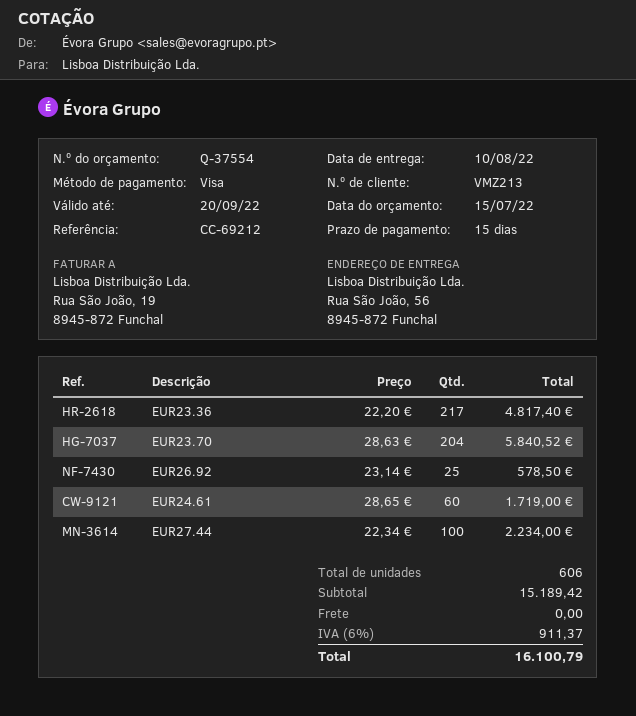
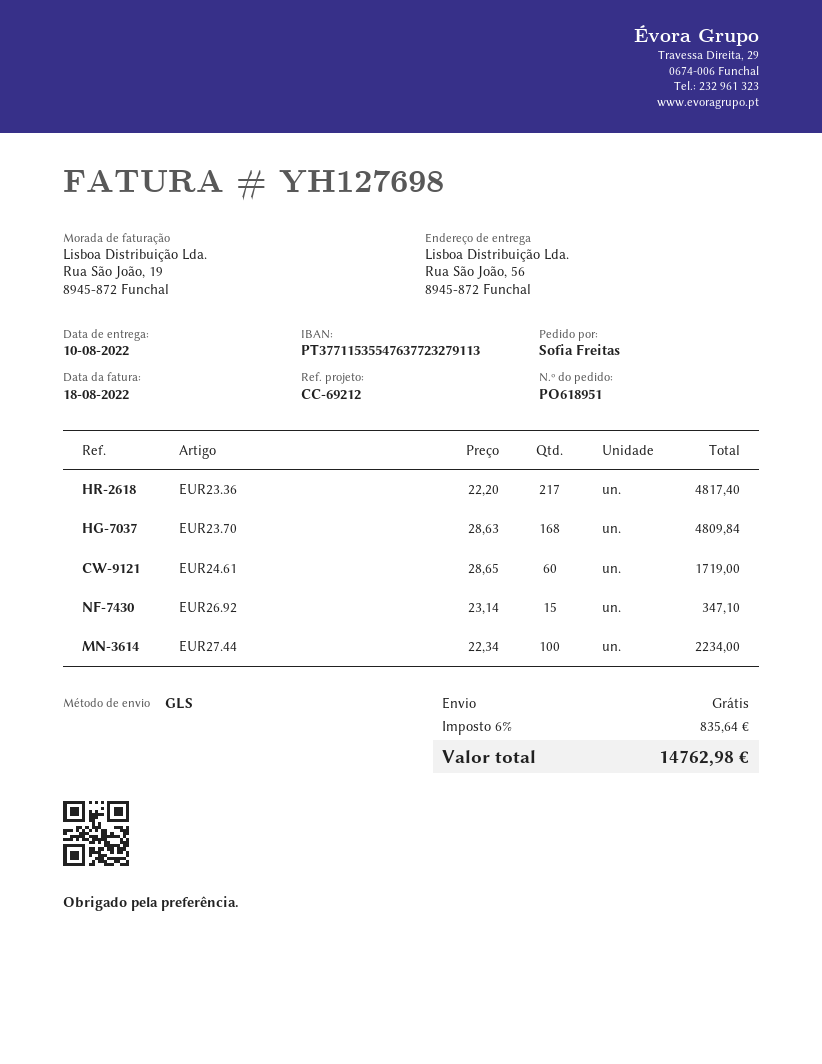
EUR23.70: 204 x 28.63 = 5840.52 -> 168 x 28.63 = 4809.84
EUR26.92: 25 x 23.14 = 578.50 -> 15 x 23.14 = 347.10
tax: 6% = 911.37 -> 6% = 835.64
total: 16100.79 -> 14762.98

